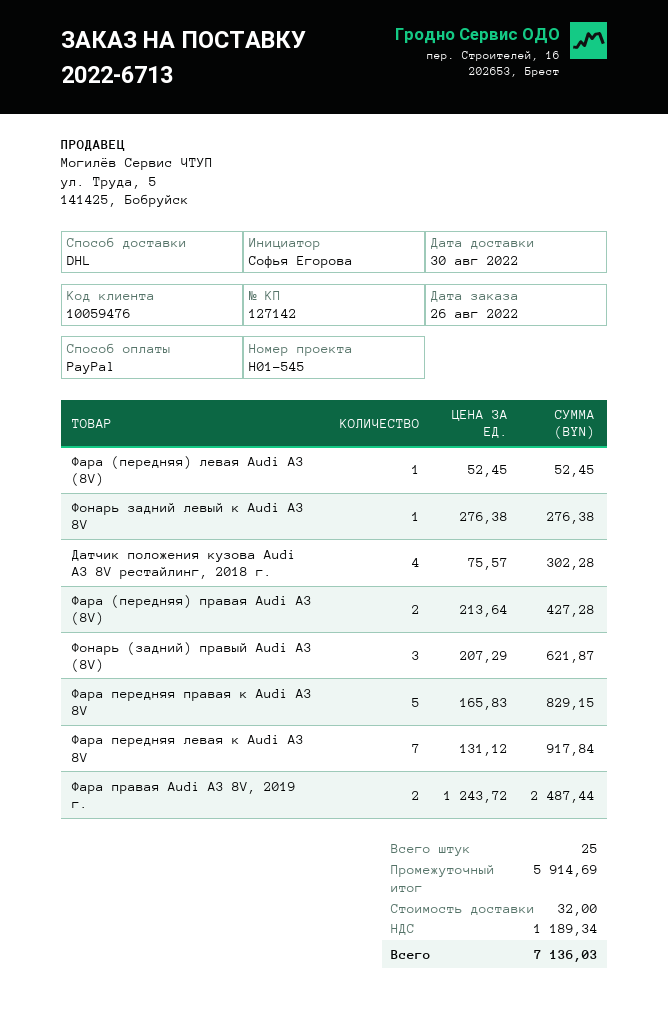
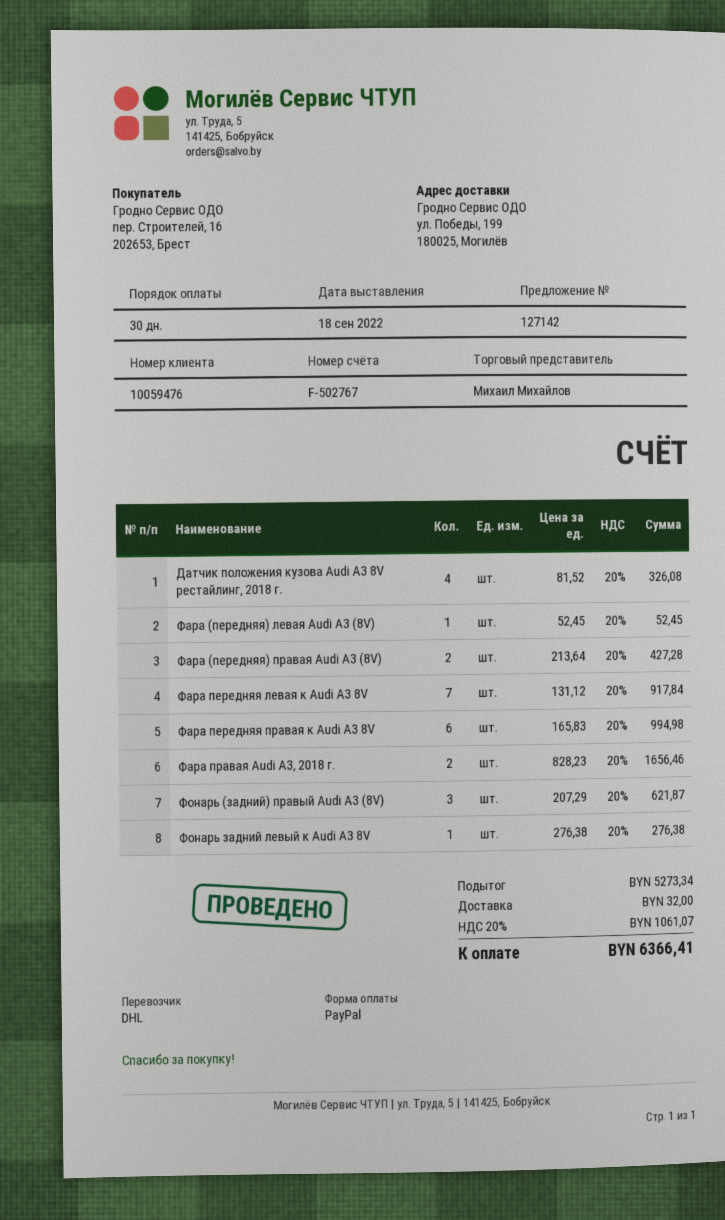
Датчик положения кузова Audi A3 8V рестайлинг, 2018 г.: 4 x 75.57 = 302.28 -> 4 x 81.52 = 326.08
Фара передняя правая к Audi A3 8V: 5 x 165.83 = 829.15 -> 6 x 165.83 = 994.98
Фара правая Audi A3 8V, 2019 г.: 2 x 1243.72 = 2487.44 -> none
Фара правая Audi A3, 2018 г.: none -> 2 x 828.23 = 1656.46
subtotal: 5914.69 -> 5273.34
tax: 1189.34 -> 1061.07
total: 7136.03 -> 6366.41

